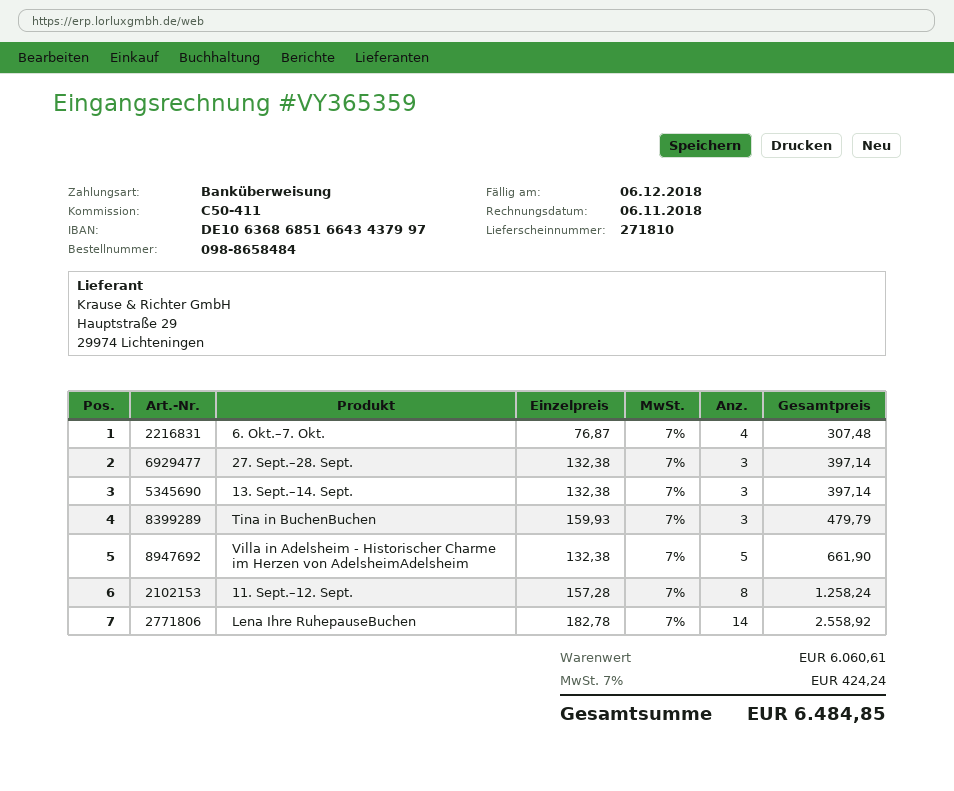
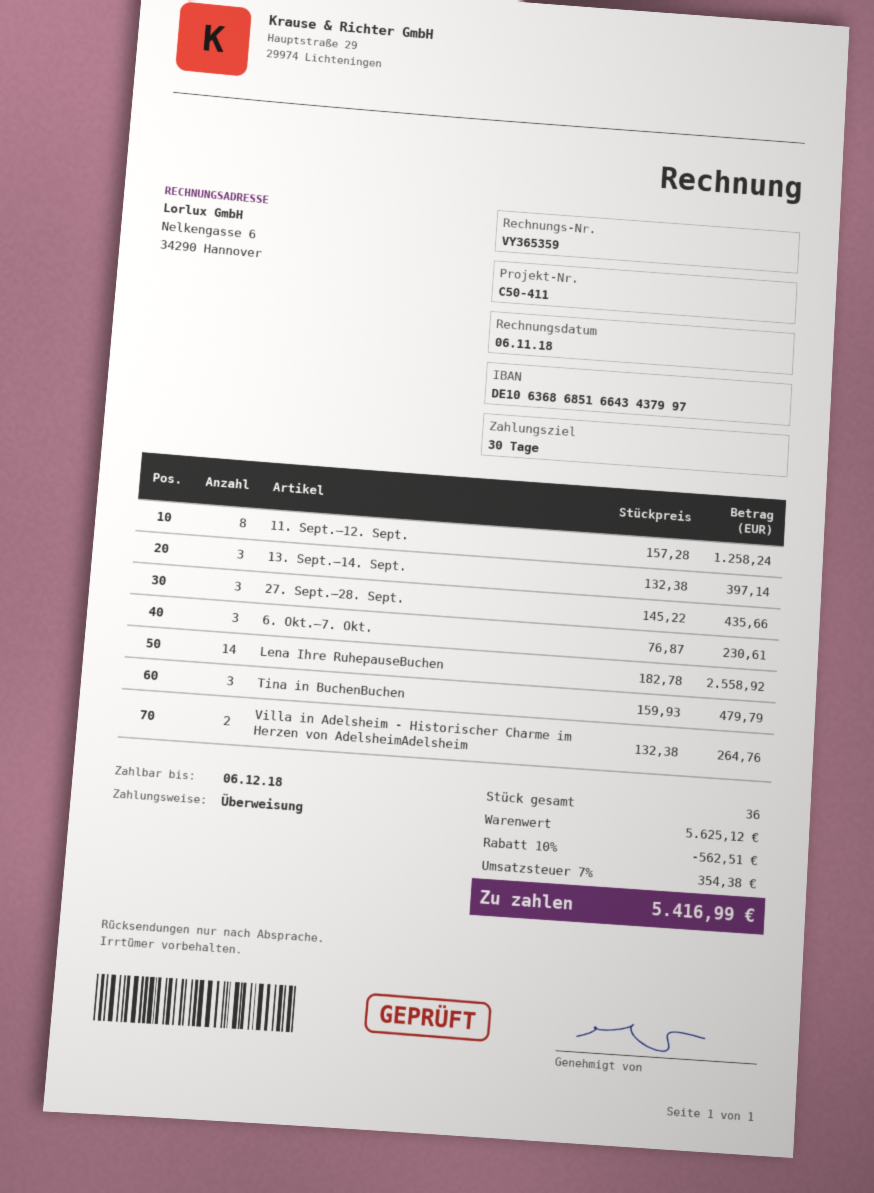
6. Okt.–7. Okt.: 4 x 76.87 = 307.48 -> 3 x 76.87 = 230.61
27. Sept.–28. Sept.: 3 x 132.38 = 397.14 -> 3 x 145.22 = 435.66
Villa in Adelsheim - Historischer Charme im Herzen von AdelsheimAdelsheim: 5 x 132.38 = 661.90 -> 2 x 132.38 = 264.76
subtotal: 6060.61 -> 5625.12
discount: none -> 10% = 562.51
tax: 7% = 424.24 -> 7% = 354.38
total: 6484.85 -> 5416.99

